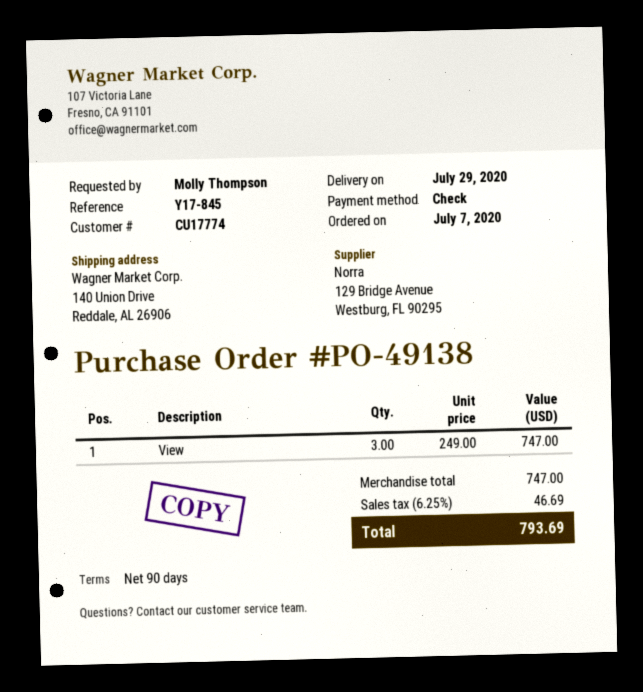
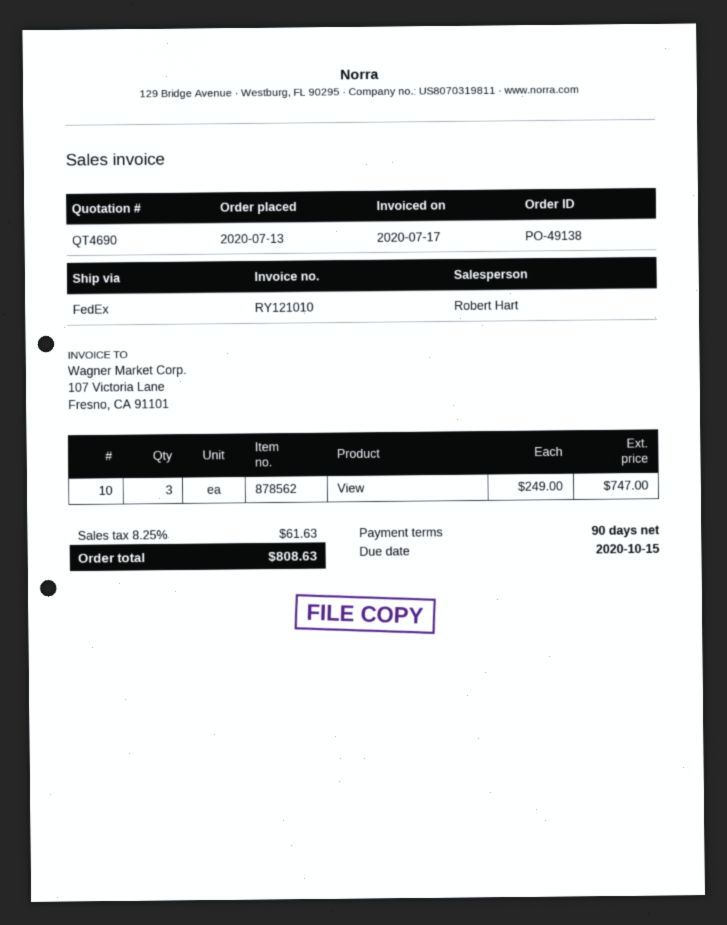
order date: 2020-07-07 -> 2020-07-13
tax: 6.25% = 46.69 -> 8.25% = 61.63
total: 793.69 -> 808.63

